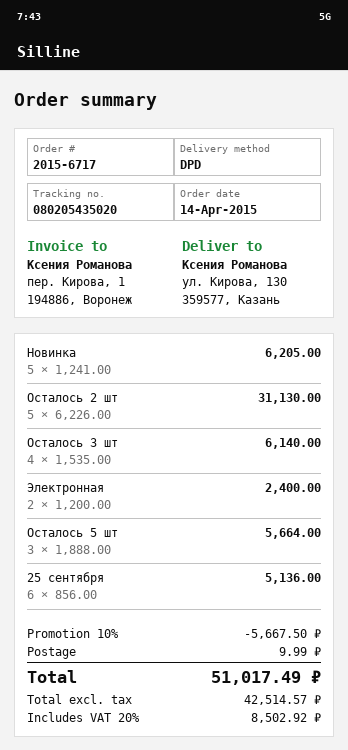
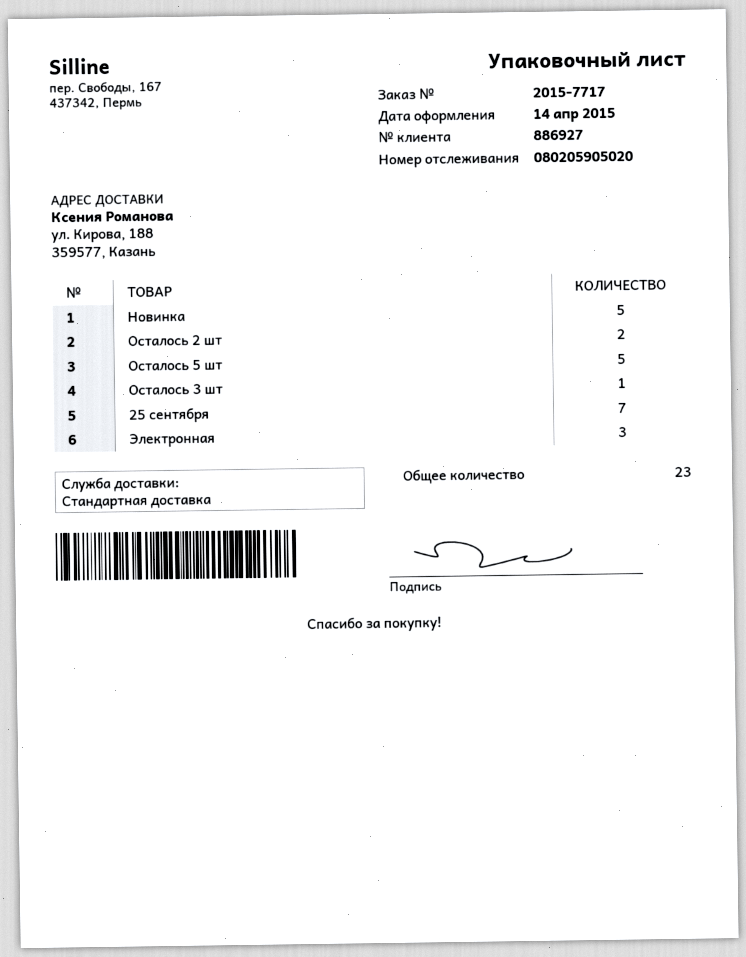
order number: 2015-6717 -> 2015-7717
shipping method: DPD -> standard
tracking number: 080205435020 -> 080205905020
ship to: ул. Кирова, 130, 359577, Казань -> ул. Кирова, 188, 359577, Казань
Осталось 2 шт: 5 -> 2
Осталось 3 шт: 4 -> 1
Электронная: 2 -> 3
Осталось 5 шт: 3 -> 5
25 сентября: 6 -> 7

